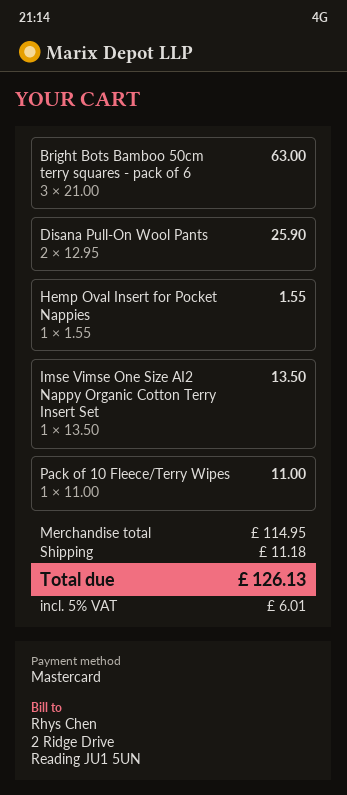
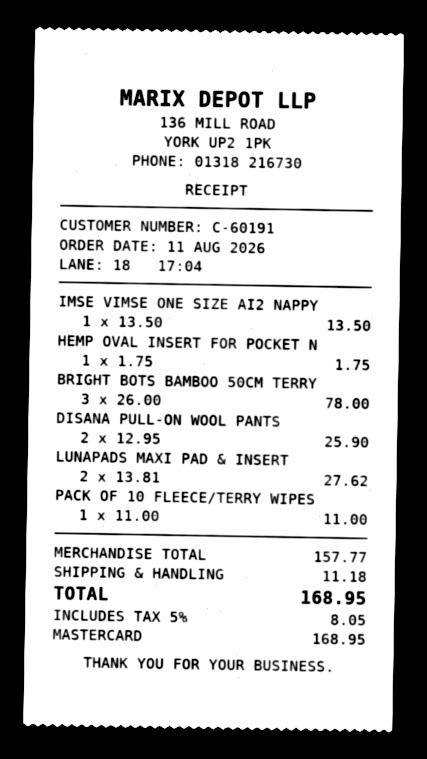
Bright Bots Bamboo 50cm terry squares - pack of 6: 3 x 21.00 = 63.00 -> 3 x 26.00 = 78.00
Hemp Oval Insert for Pocket Nappies: 1 x 1.55 = 1.55 -> 1 x 1.75 = 1.75
LUNAPADS MAXI PAD & INSERT: none -> 2 x 13.81 = 27.62
subtotal: 114.95 -> 157.77
tax: 5% = 6.01 -> 5% = 8.05
total: 126.13 -> 168.95

